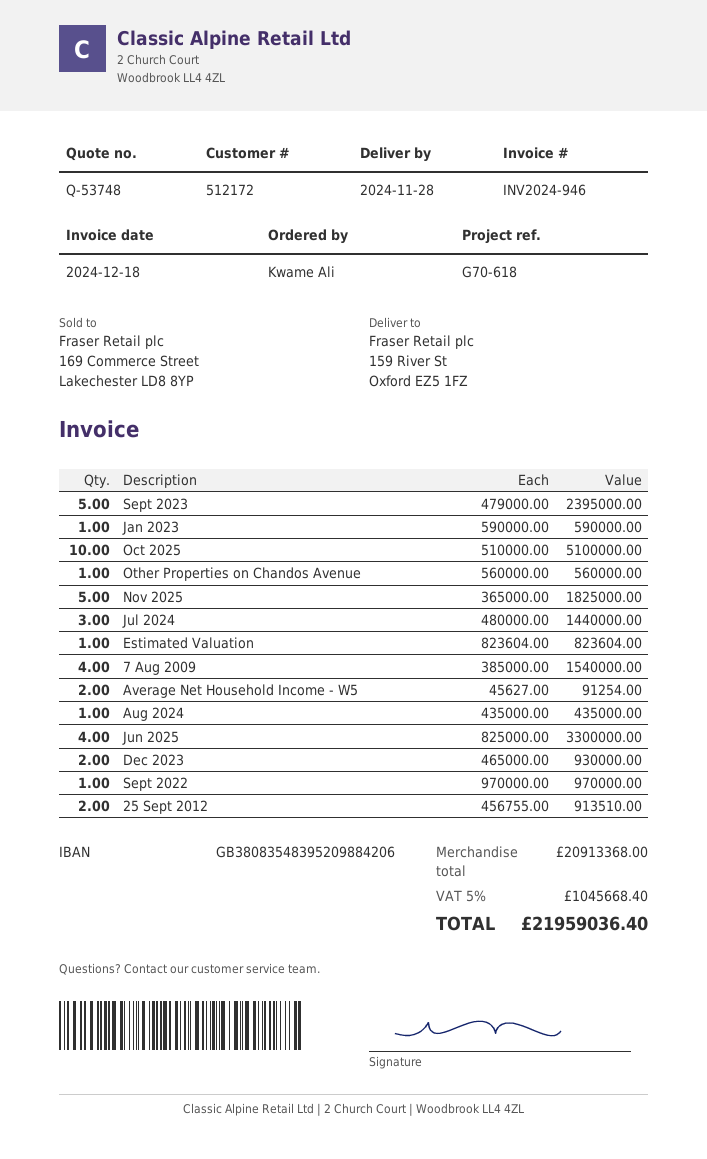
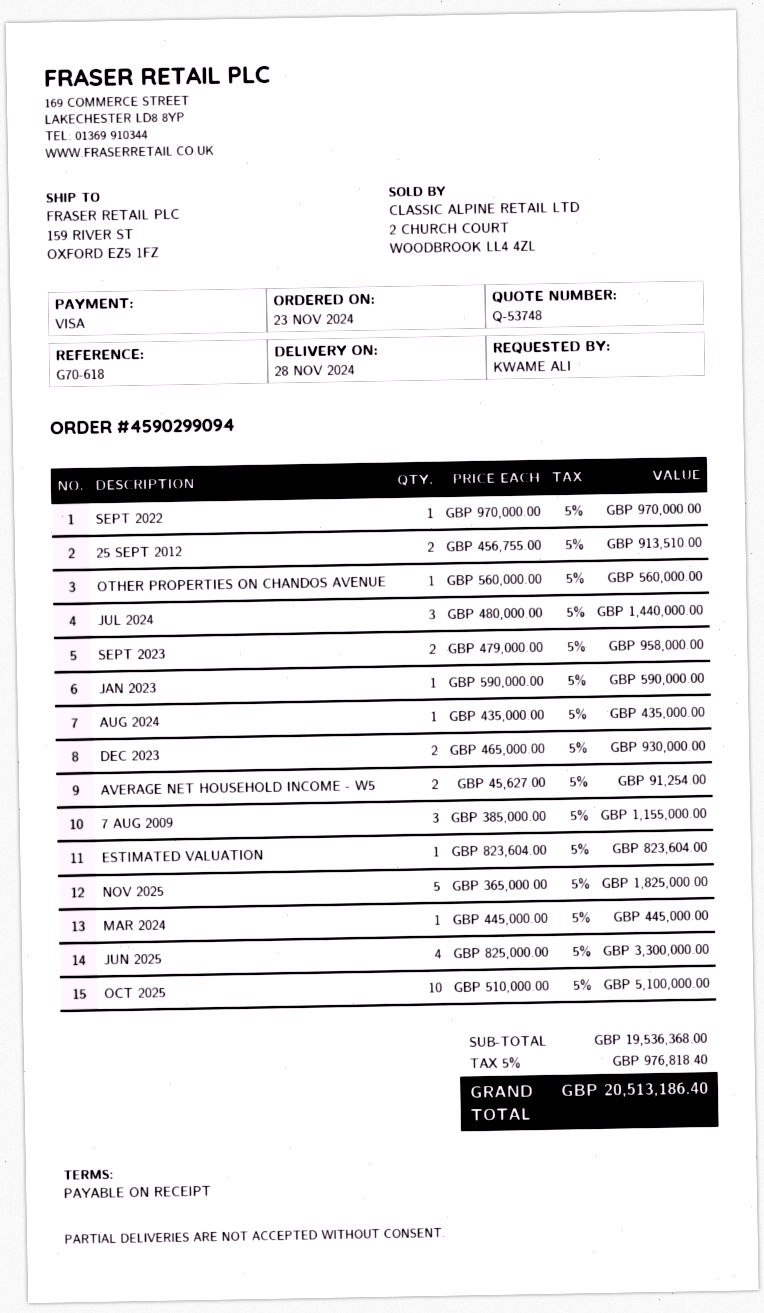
Sept 2023: 5 x 479000.00 = 2395000.00 -> 2 x 479000.00 = 958000.00
7 Aug 2009: 4 x 385000.00 = 1540000.00 -> 3 x 385000.00 = 1155000.00
MAR 2024: none -> 1 x 445000.00 = 445000.00
subtotal: 20913368.00 -> 19536368.00
tax: 5% = 1045668.40 -> 5% = 976818.40
total: 21959036.40 -> 20513186.40

